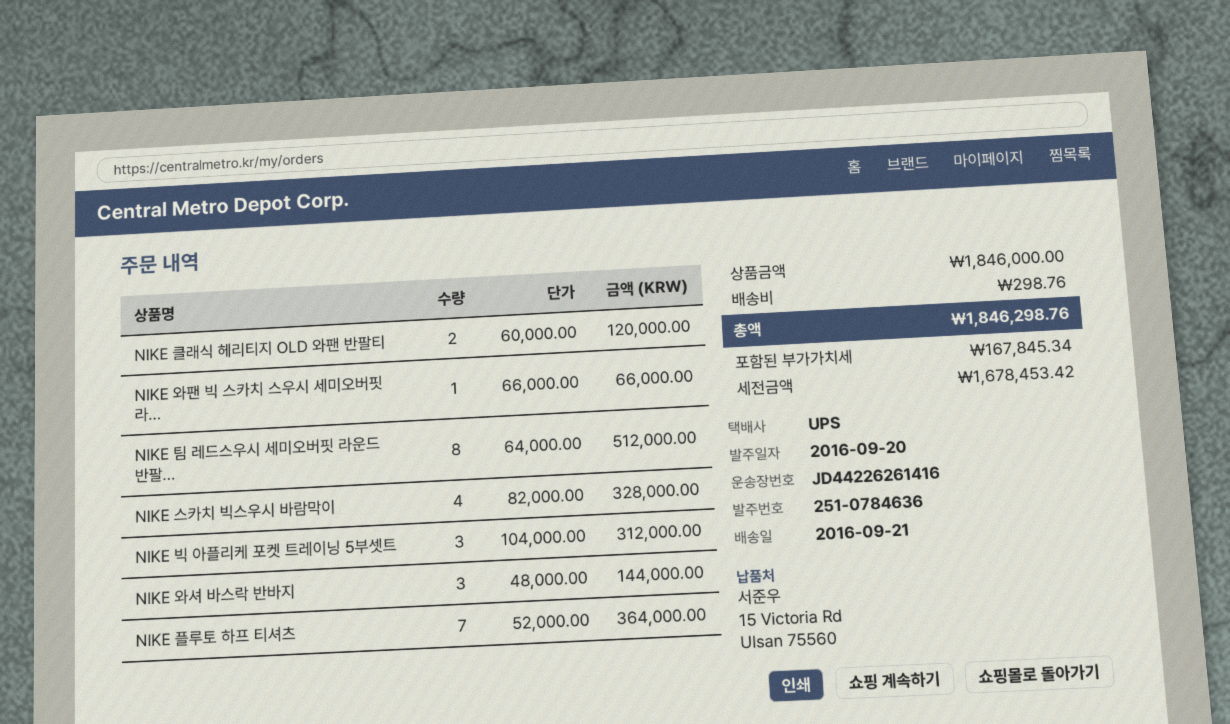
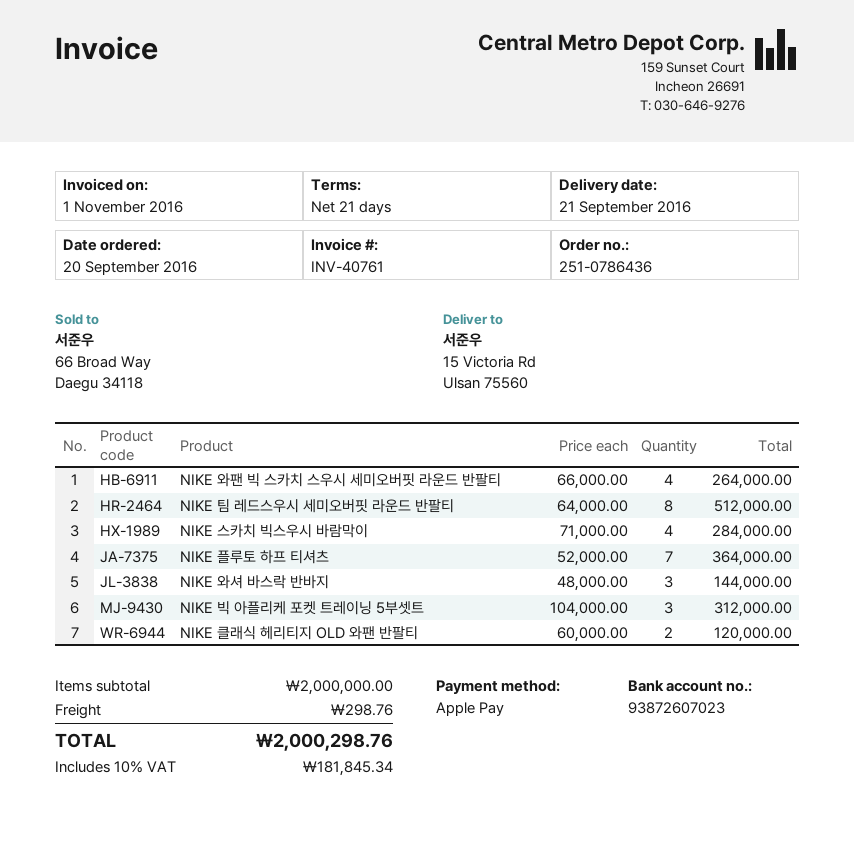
order number: 251-0784636 -> 251-0786436
NIKE 와팬 빅 스카치 스우시 세미오버핏 라...: 1 x 66000.00 = 66000.00 -> 4 x 66000.00 = 264000.00
NIKE 스카치 빅스우시 바람막이: 4 x 82000.00 = 328000.00 -> 4 x 71000.00 = 284000.00
subtotal: 1846000.00 -> 2000000.00
tax: 167845.34 -> 181845.34
total: 1846298.76 -> 2000298.76

